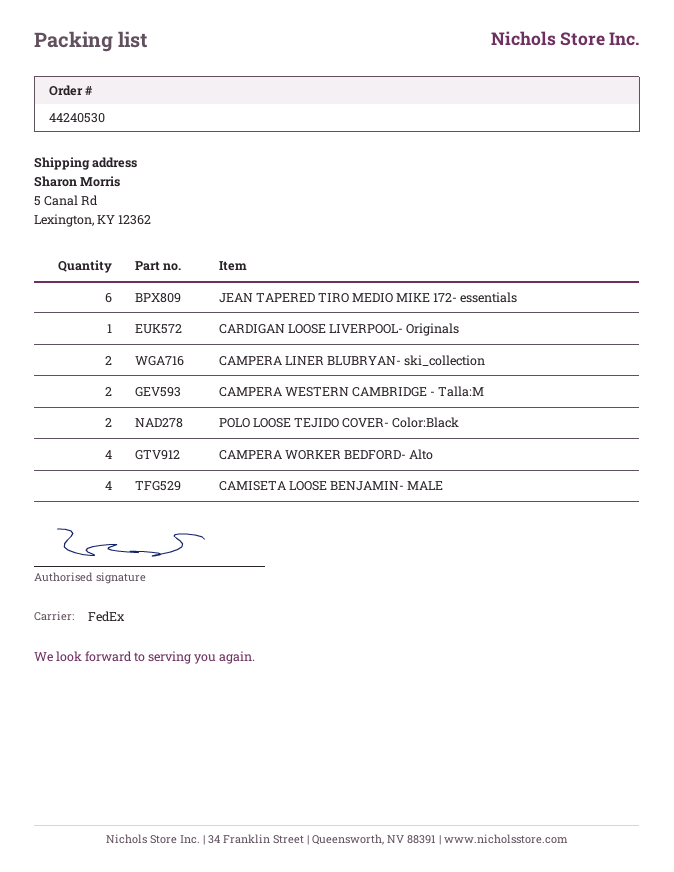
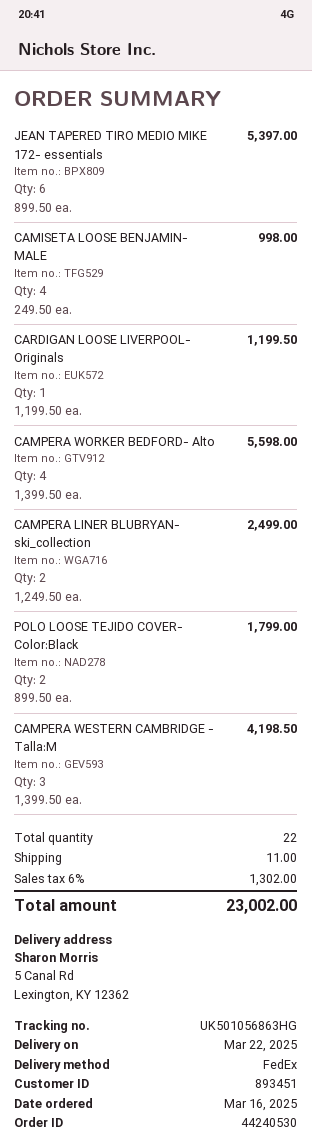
CAMPERA WESTERN CAMBRIDGE - Talla:M: 2 -> 3

